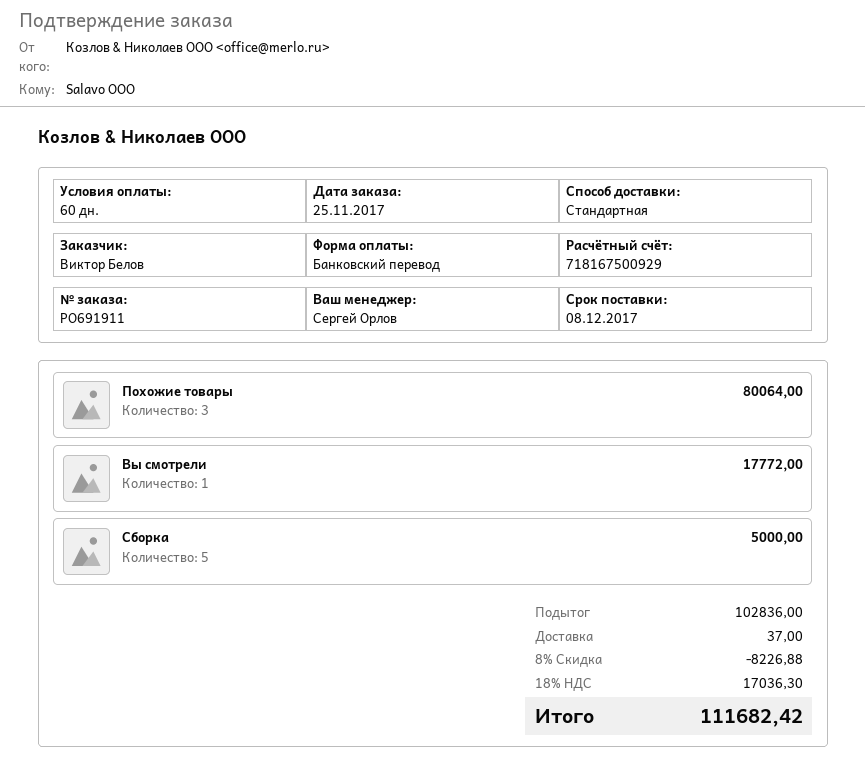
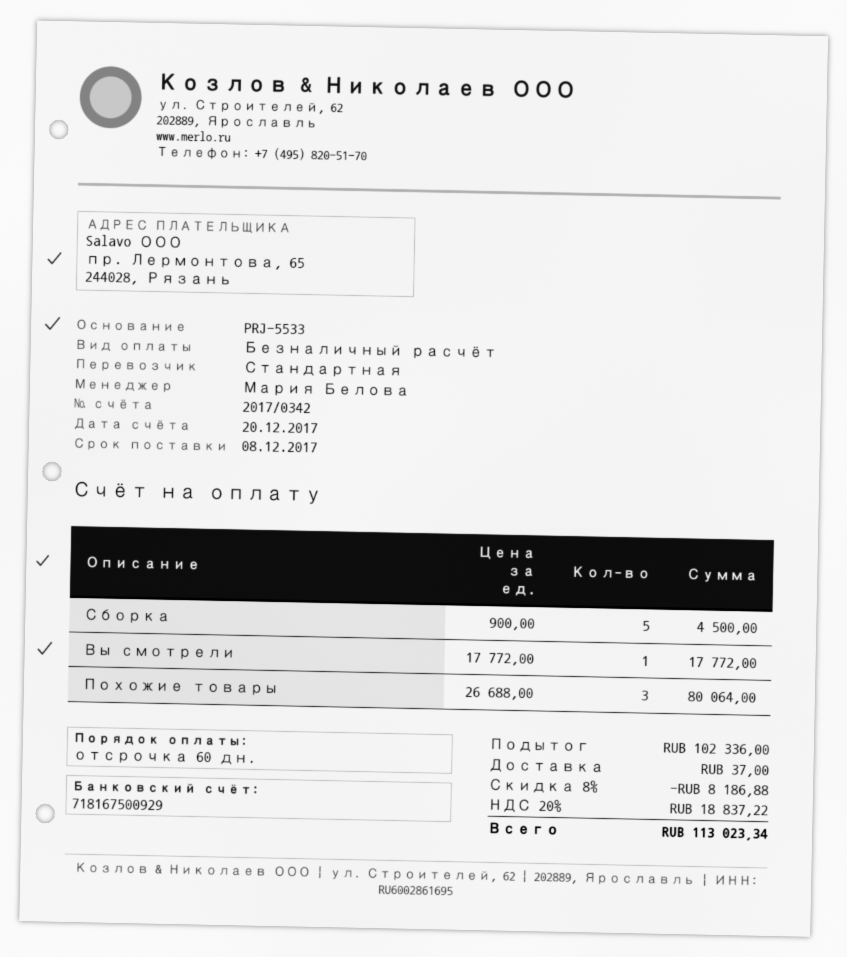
sales rep: Сергей Орлов -> Мария Белова
Сборка: 5 for 5000.00 -> 5 for 4500.00
subtotal: 102836.00 -> 102336.00
discount: 8% = 8226.88 -> 8% = 8186.88
tax: 18% = 17036.30 -> 20% = 18837.22
total: 111682.42 -> 113023.34

